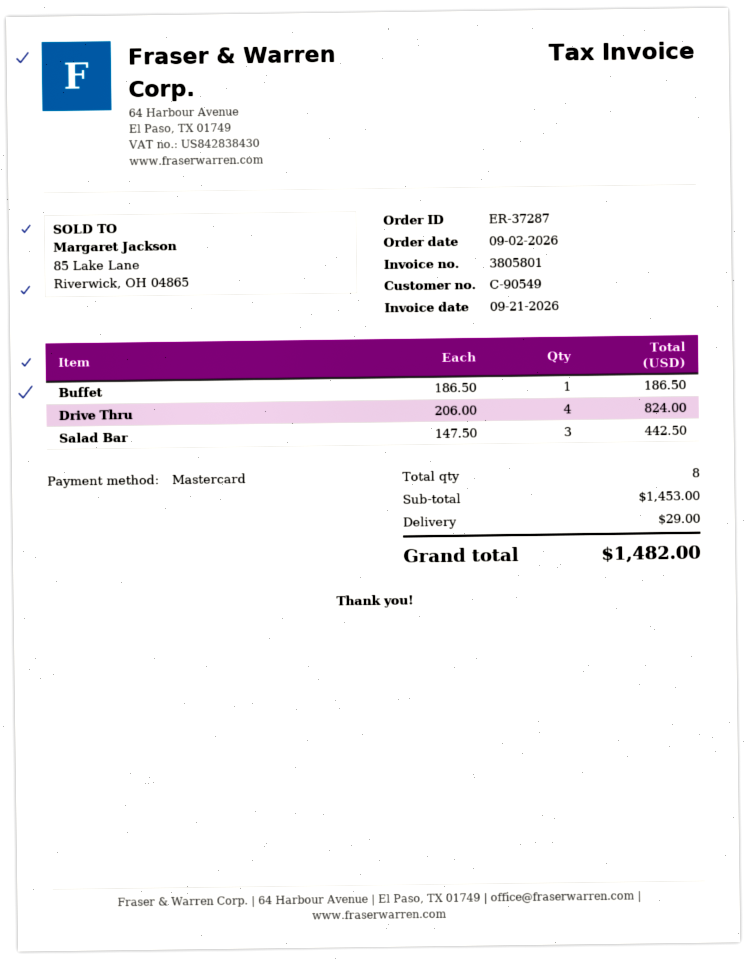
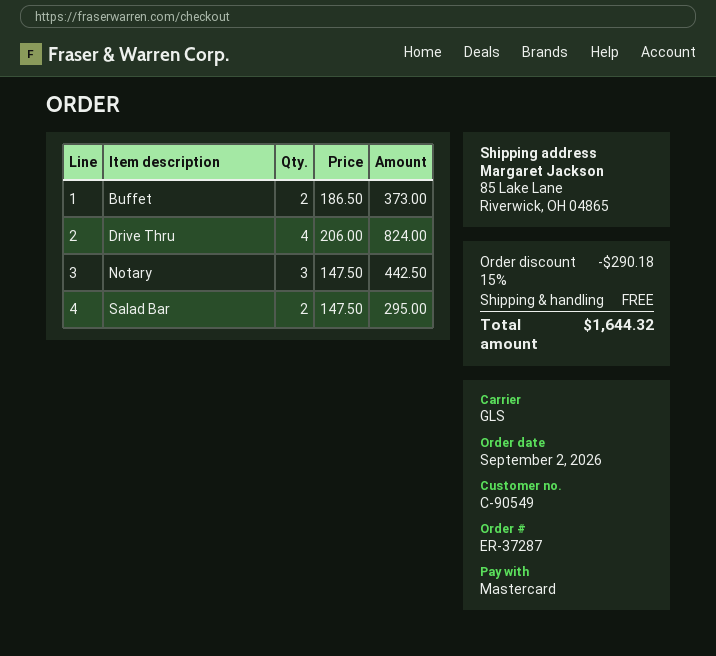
Buffet: 1 x 186.50 = 186.50 -> 2 x 186.50 = 373.00
Salad Bar: 3 x 147.50 = 442.50 -> 2 x 147.50 = 295.00
Notary: none -> 3 x 147.50 = 442.50
discount: none -> 15% = 290.18
shipping: 29.00 -> 0.00
total: 1482.00 -> 1644.32

